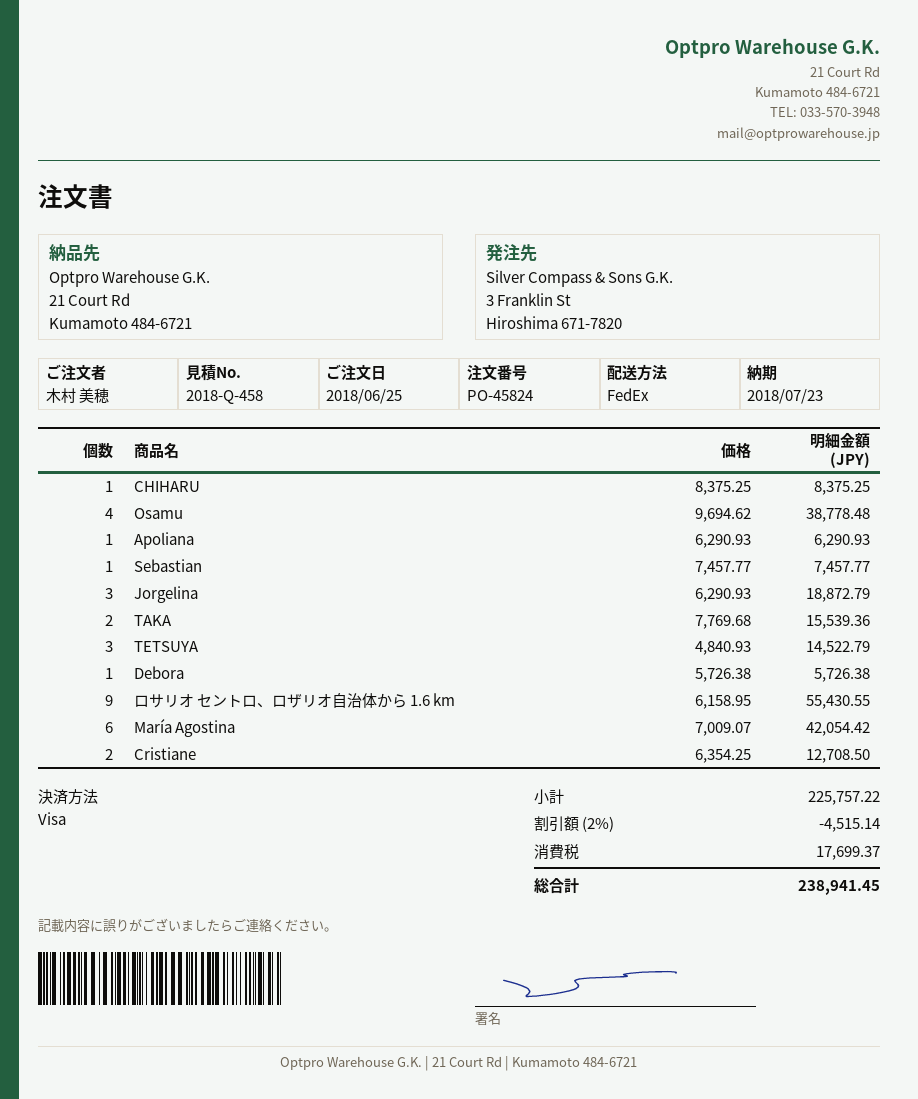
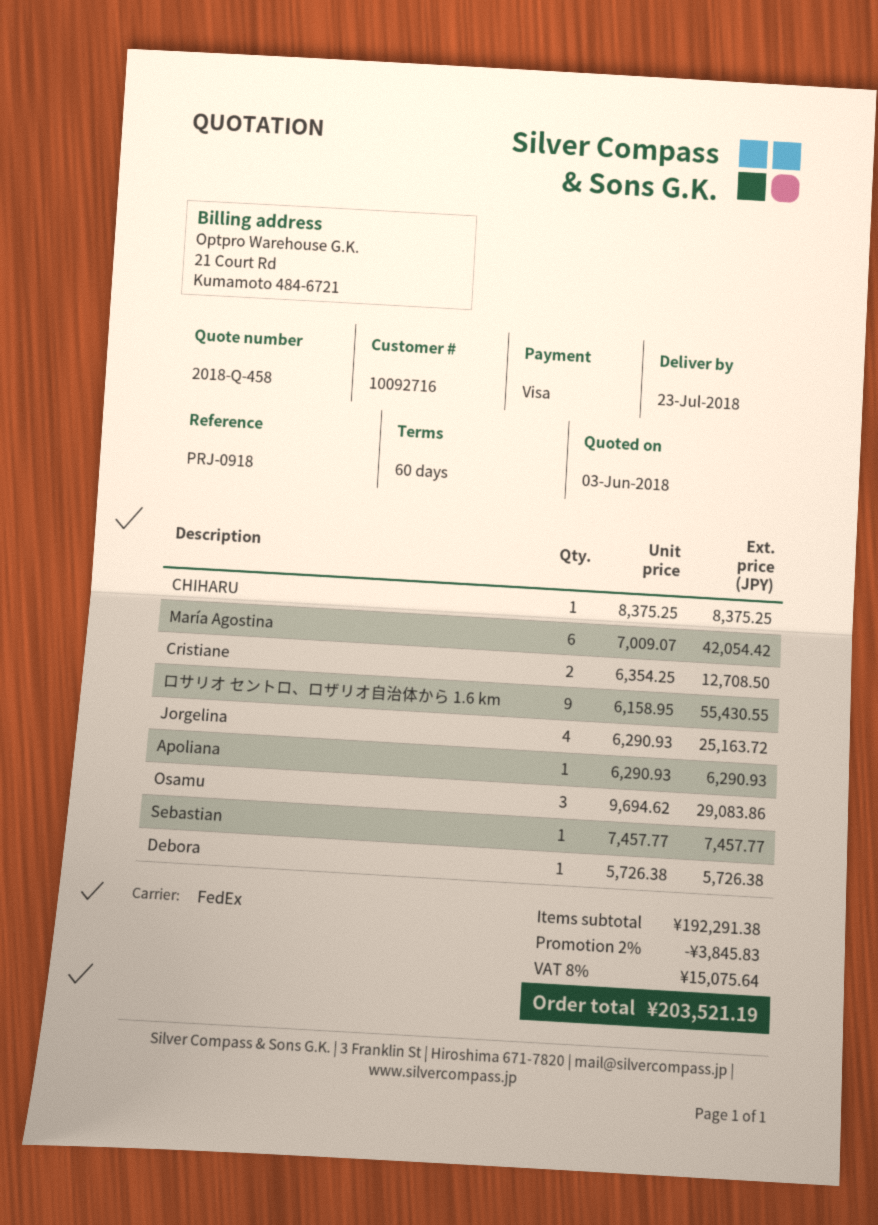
Osamu: 4 x 9694.62 = 38778.48 -> 3 x 9694.62 = 29083.86
Jorgelina: 3 x 6290.93 = 18872.79 -> 4 x 6290.93 = 25163.72
TAKA: 2 x 7769.68 = 15539.36 -> none
TETSUYA: 3 x 4840.93 = 14522.79 -> none
subtotal: 225757.22 -> 192291.38
discount: 2% = 4515.14 -> 2% = 3845.83
tax: 17699.37 -> 15075.64
total: 238941.45 -> 203521.19

